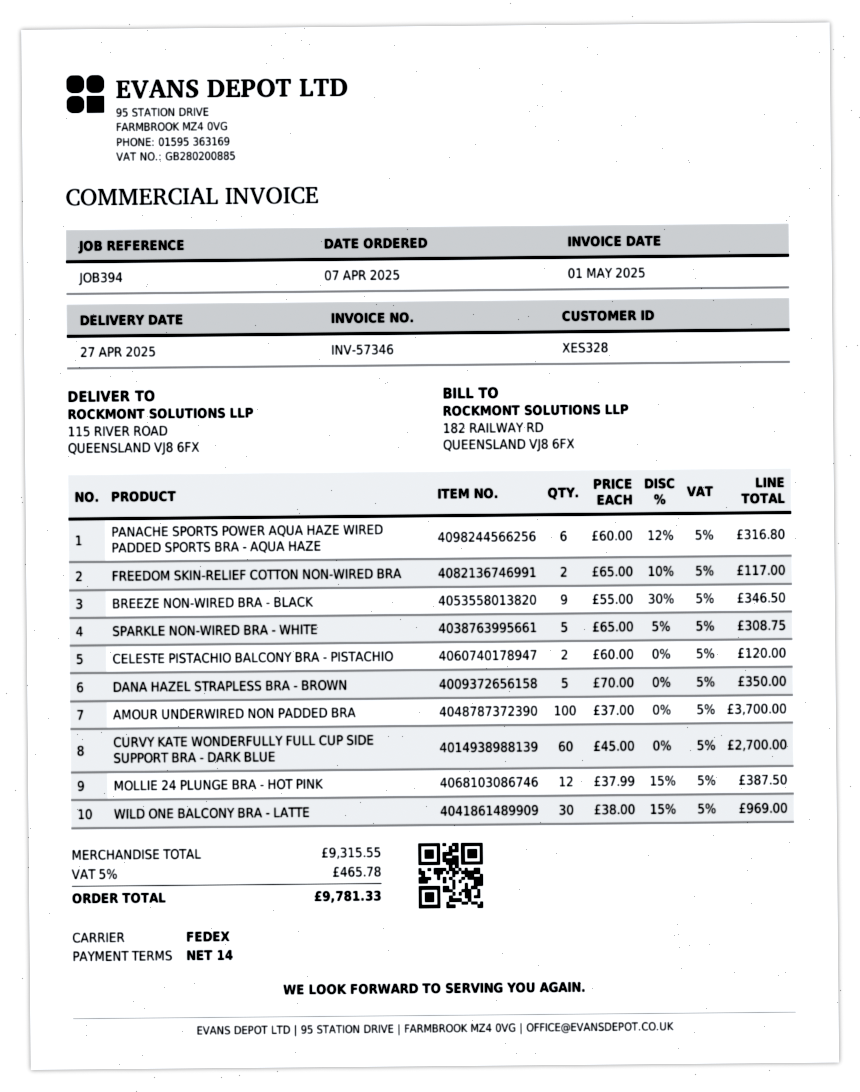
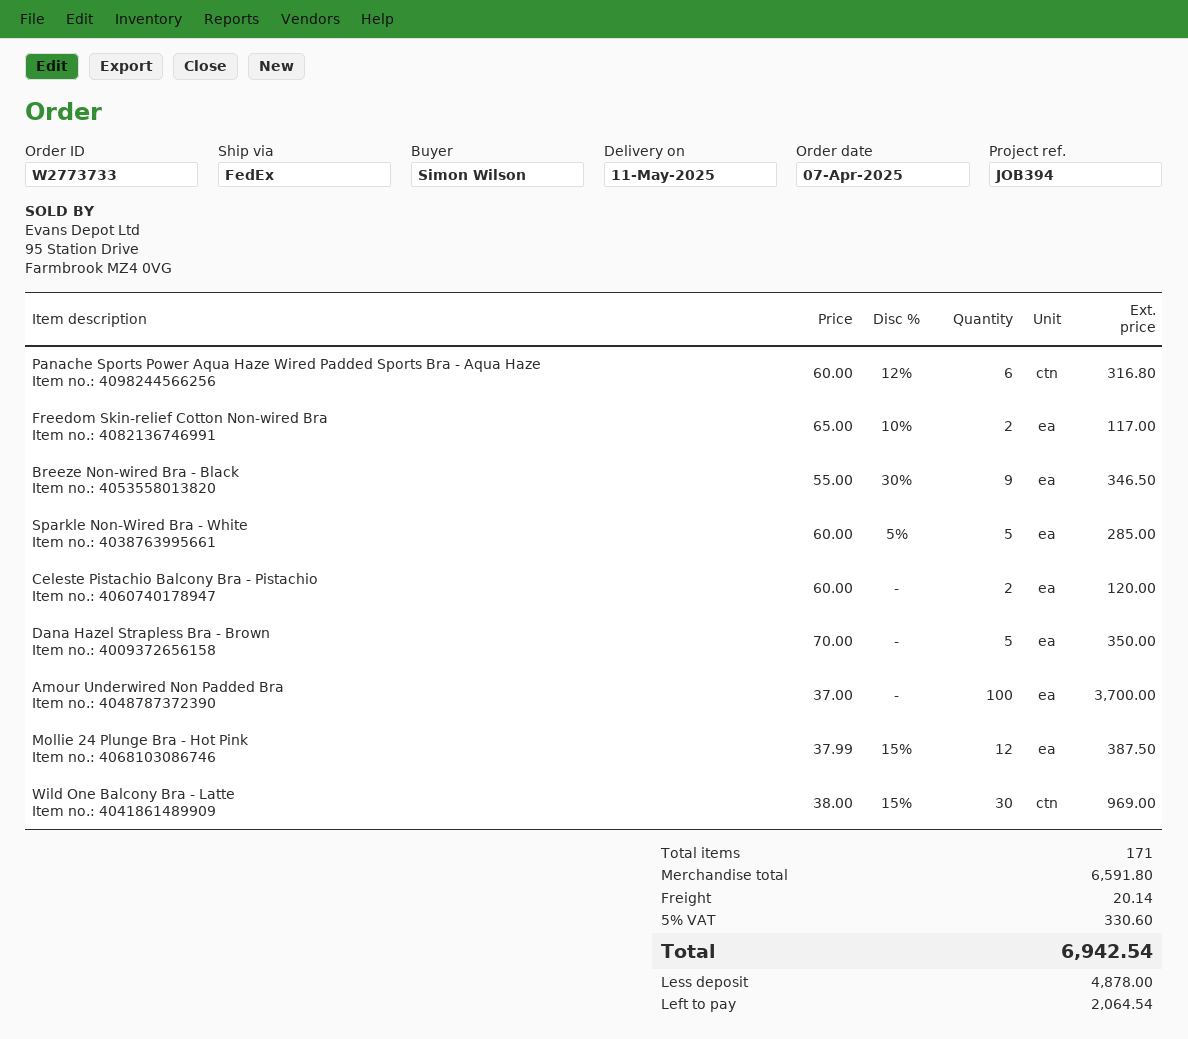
delivery date: 2025-04-27 -> 2025-05-11
SPARKLE NON-WIRED BRA - WHITE: 5 x 65.00 - 5% = 308.75 -> 5 x 60.00 - 5% = 285.00
CURVY KATE WONDERFULLY FULL CUP SIDE SUPPORT BRA - DARK BLUE: 60 x 45.00 = 2700.00 -> none
subtotal: 9315.55 -> 6591.80
shipping: none -> 20.14
tax: 5% = 465.78 -> 5% = 330.60
total: 9781.33 -> 6942.54

